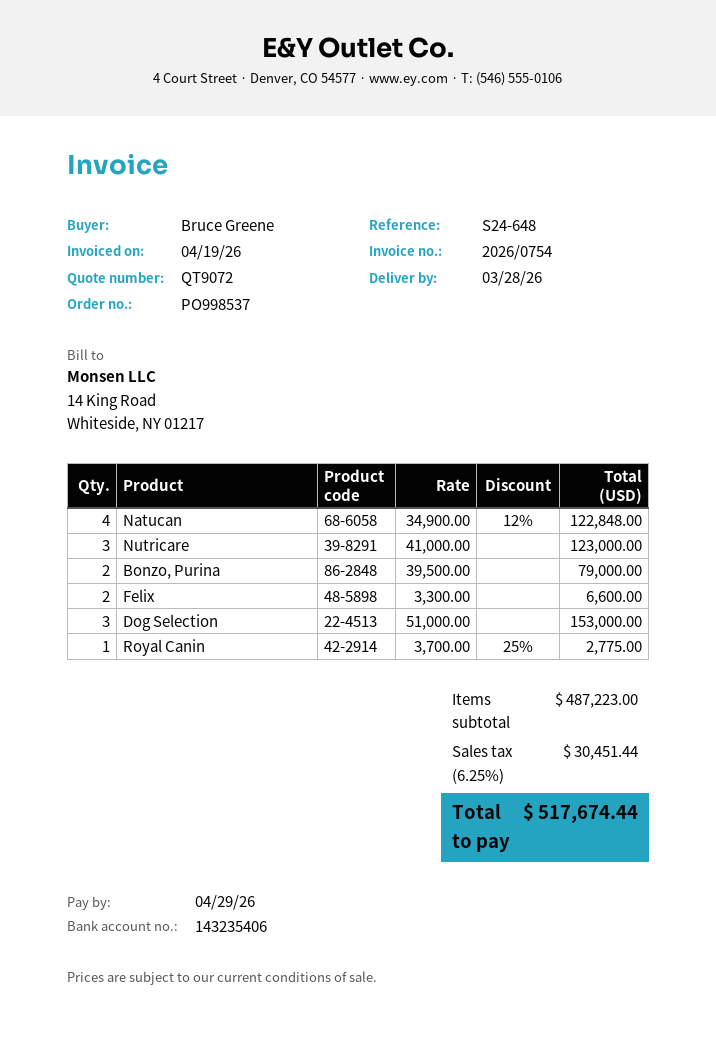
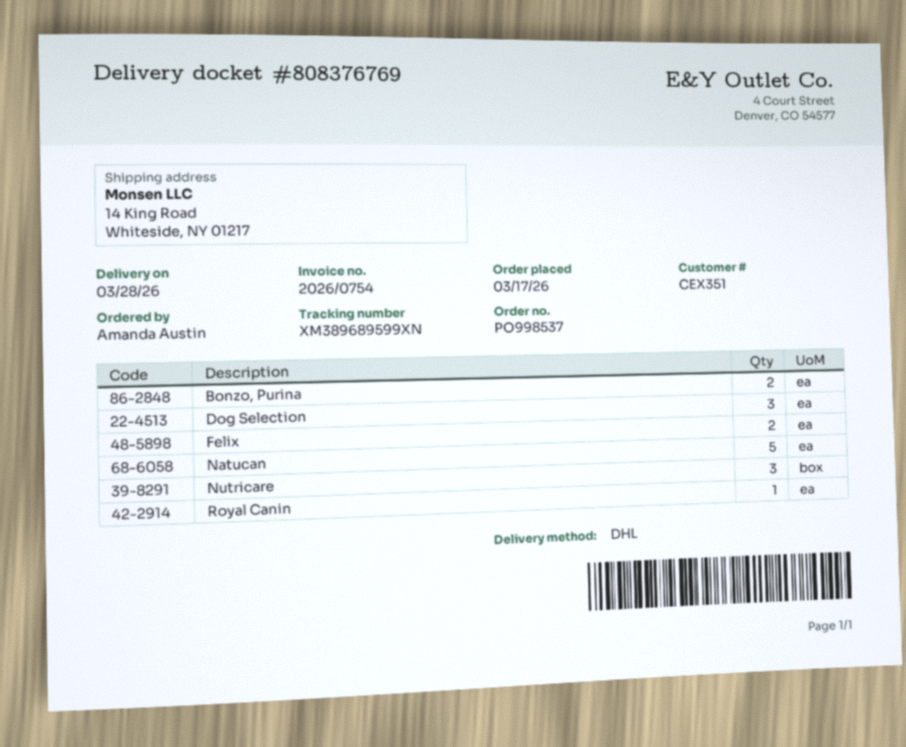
ordered by: Bruce Greene -> Amanda Austin
Natucan: 4 -> 5

